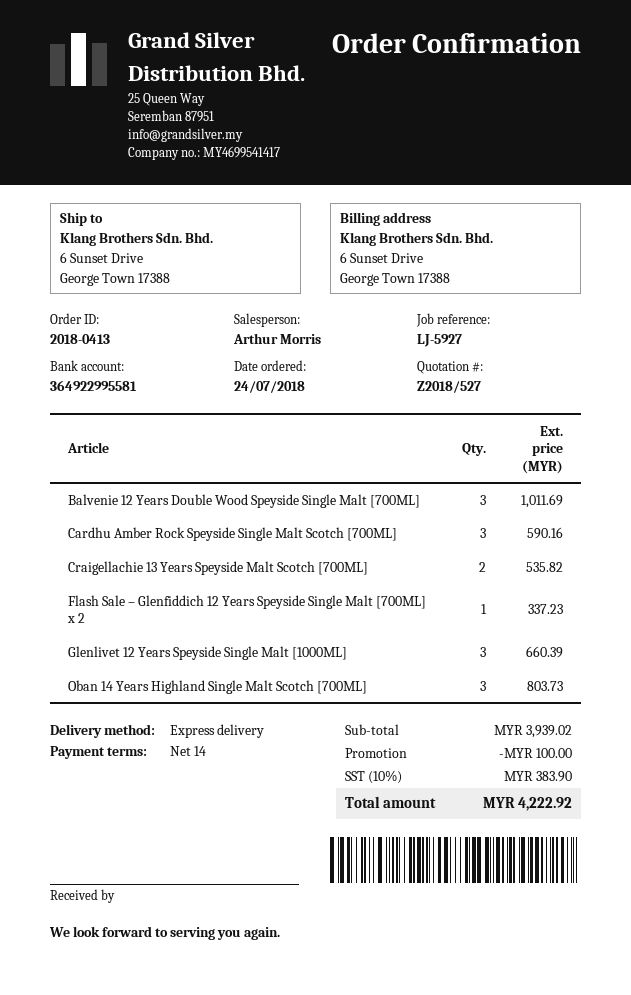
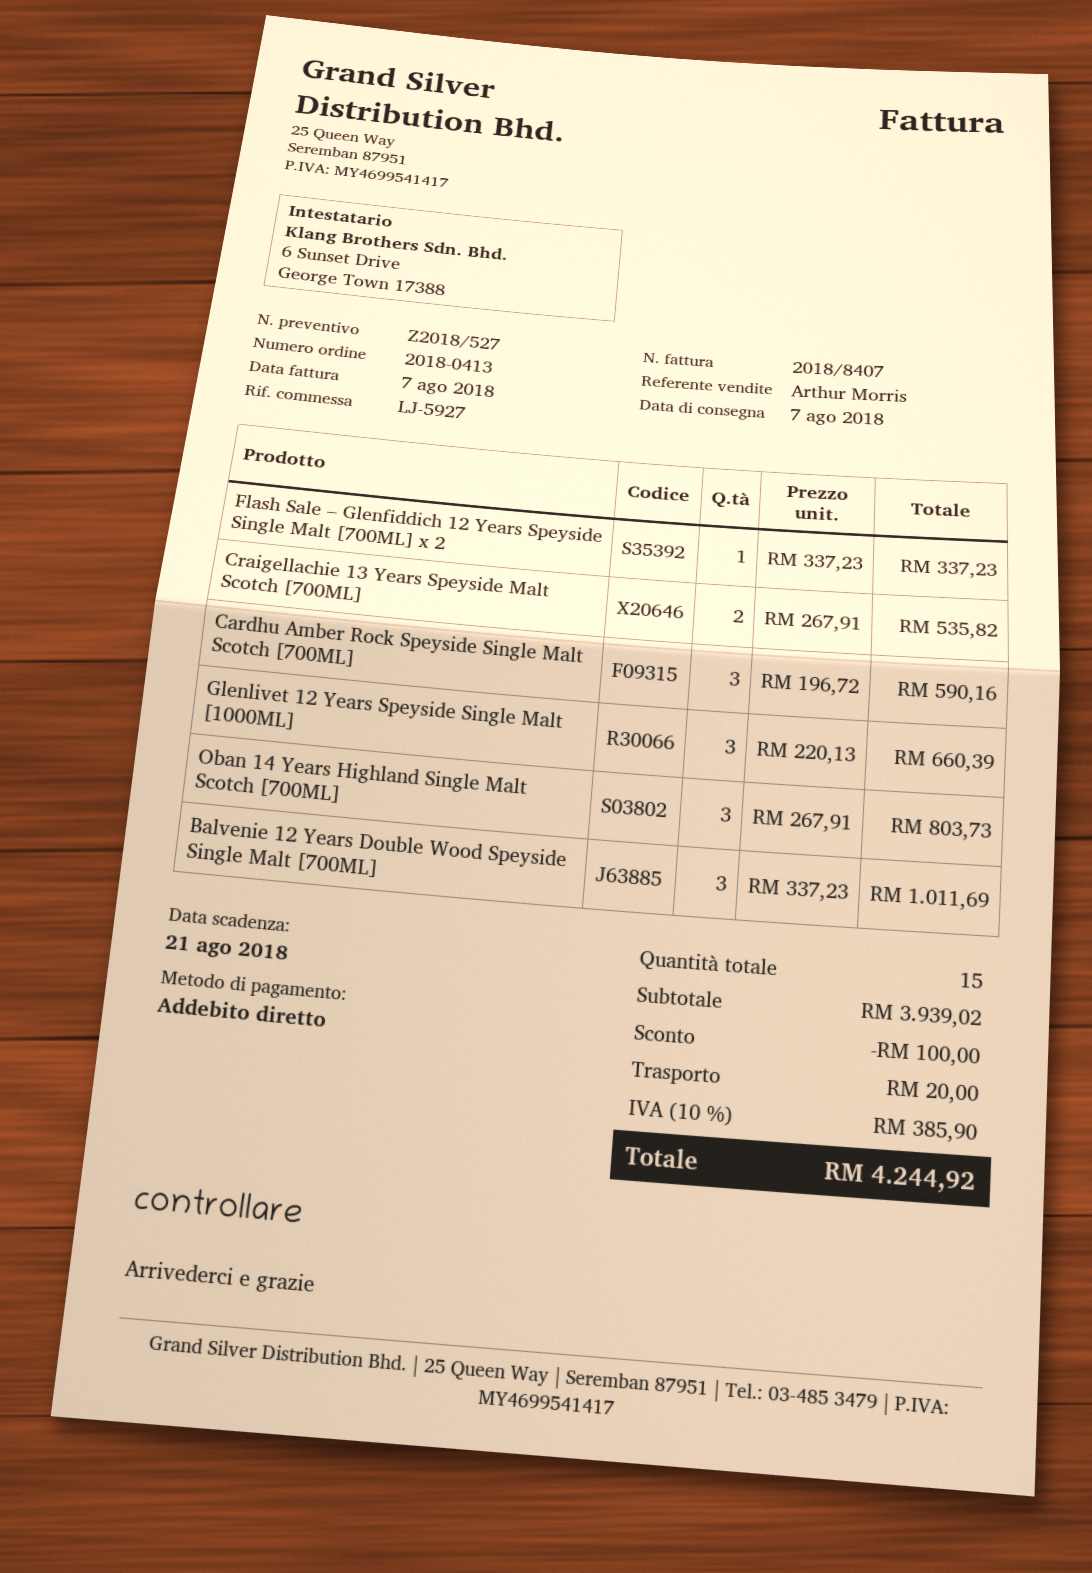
shipping: none -> 20.00
tax: 10% = 383.90 -> 10% = 385.90
total: 4222.92 -> 4244.92

